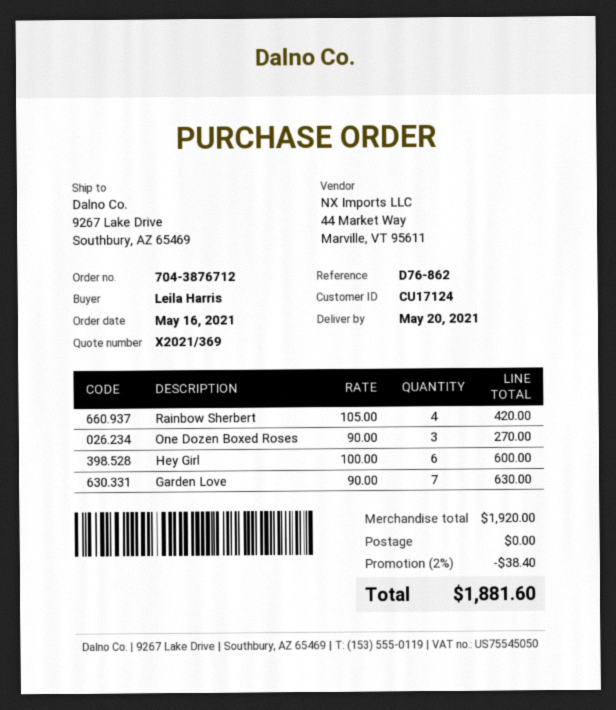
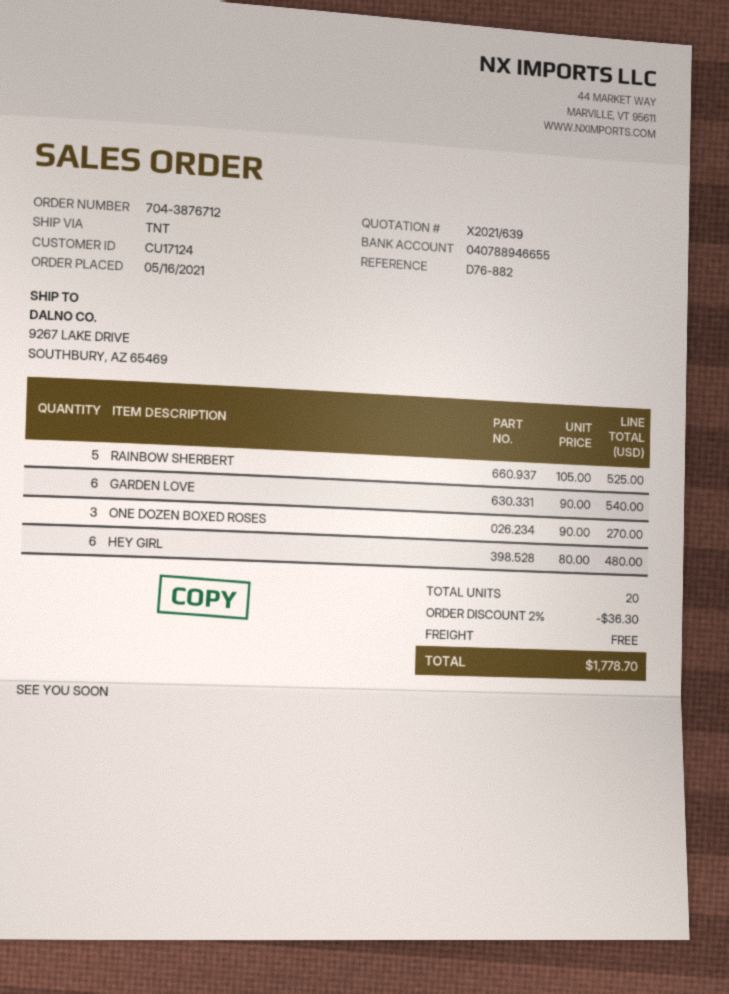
quote number: X2021/369 -> X2021/639
reference: D76-862 -> D76-882
Rainbow Sherbert: 4 x 105.00 = 420.00 -> 5 x 105.00 = 525.00
Hey Girl: 6 x 100.00 = 600.00 -> 6 x 80.00 = 480.00
Garden Love: 7 x 90.00 = 630.00 -> 6 x 90.00 = 540.00
discount: 2% = 38.40 -> 2% = 36.30
total: 1881.60 -> 1778.70

